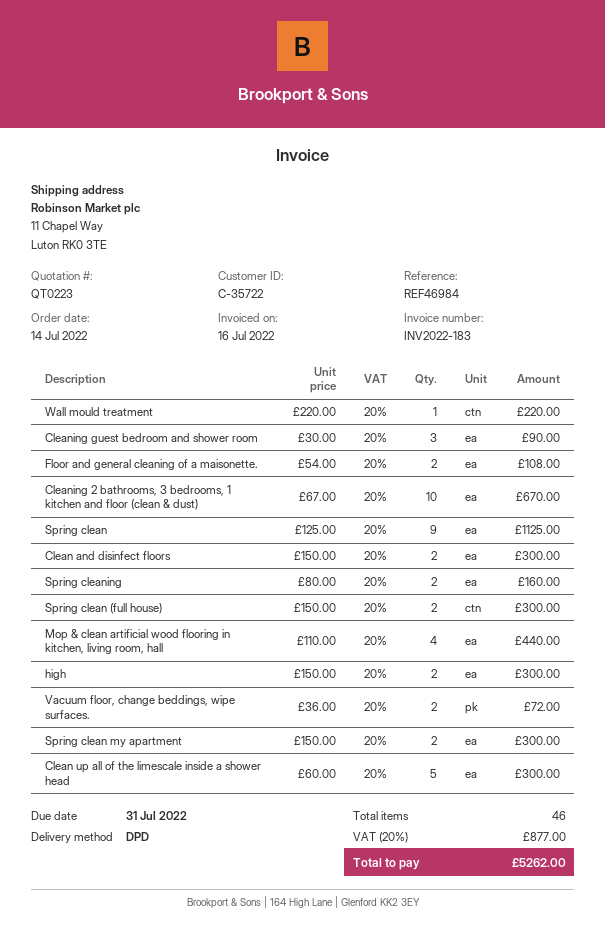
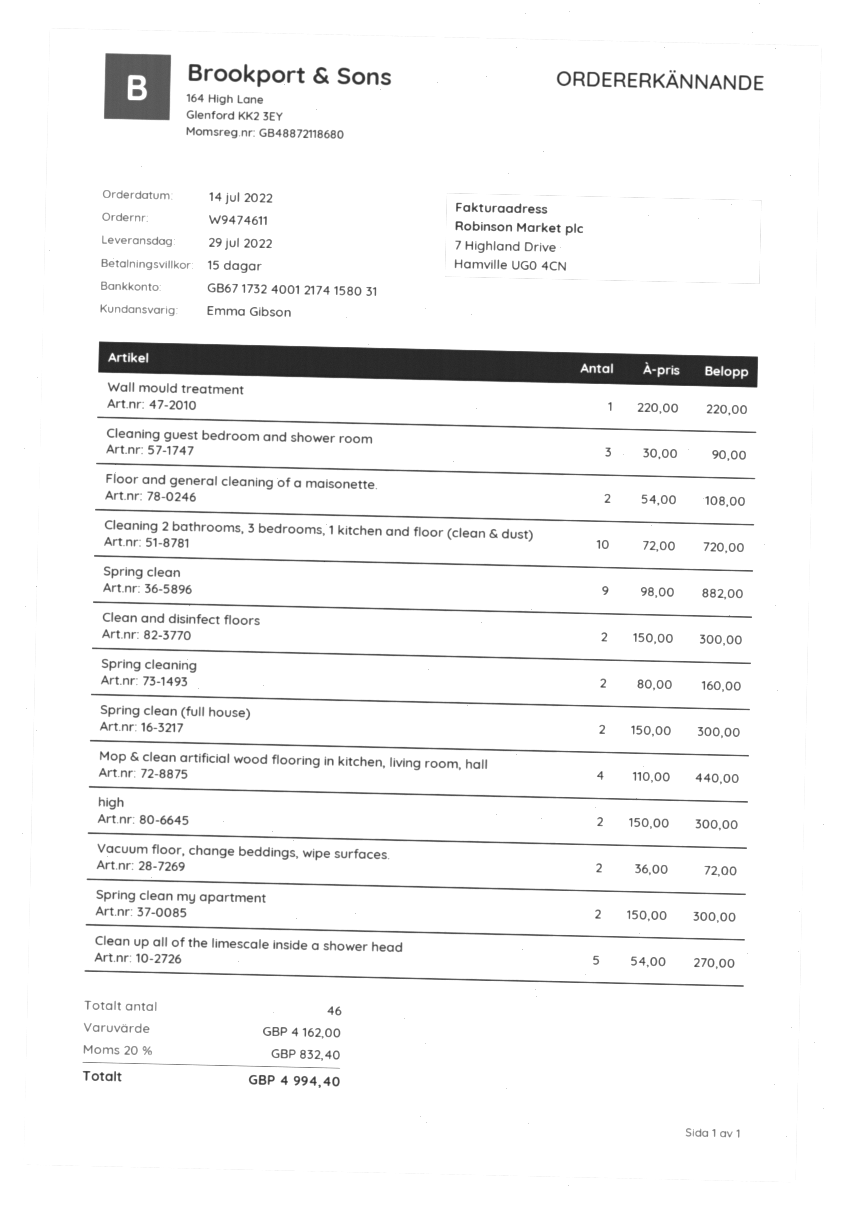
Cleaning 2 bathrooms, 3 bedrooms, 1 kitchen and floor (clean & dust): 10 x 67.00 = 670.00 -> 10 x 72.00 = 720.00
Spring clean: 9 x 125.00 = 1125.00 -> 9 x 98.00 = 882.00
Clean up all of the limescale inside a shower head: 5 x 60.00 = 300.00 -> 5 x 54.00 = 270.00
tax: 20% = 877.00 -> 20% = 832.40
total: 5262.00 -> 4994.40

